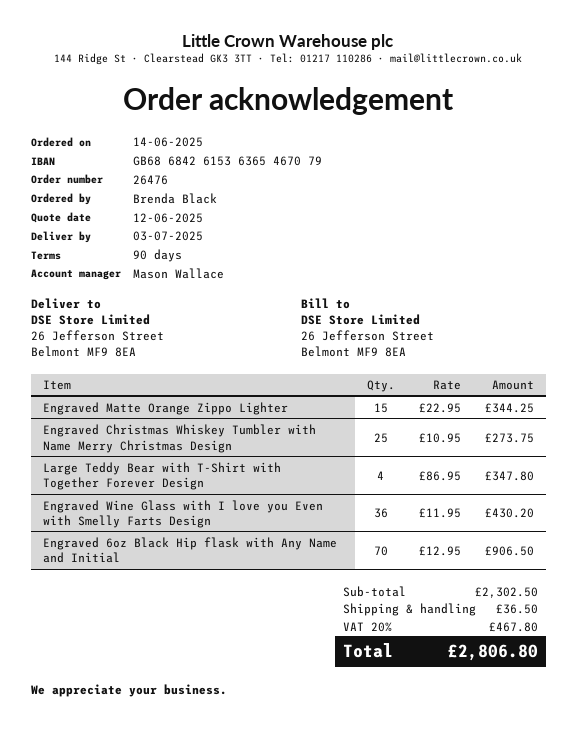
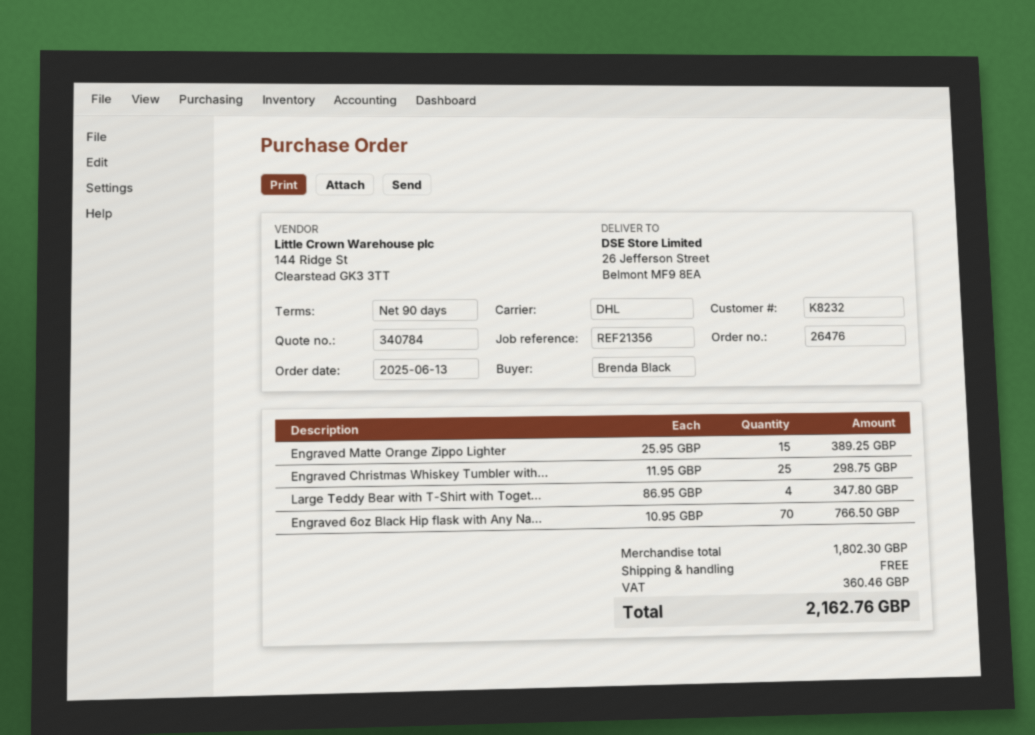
order date: 2025-06-14 -> 2025-06-13
Engraved Matte Orange Zippo Lighter: 15 x 22.95 = 344.25 -> 15 x 25.95 = 389.25
Engraved Christmas Whiskey Tumbler with Name Merry Christmas Design: 25 x 10.95 = 273.75 -> 25 x 11.95 = 298.75
Engraved Wine Glass with I love you Even with Smelly Farts Design: 36 x 11.95 = 430.20 -> none
Engraved 6oz Black Hip flask with Any Name and Initial: 70 x 12.95 = 906.50 -> 70 x 10.95 = 766.50
subtotal: 2302.50 -> 1802.30
shipping: 36.50 -> 0.00
tax: 467.80 -> 360.46
total: 2806.80 -> 2162.76

